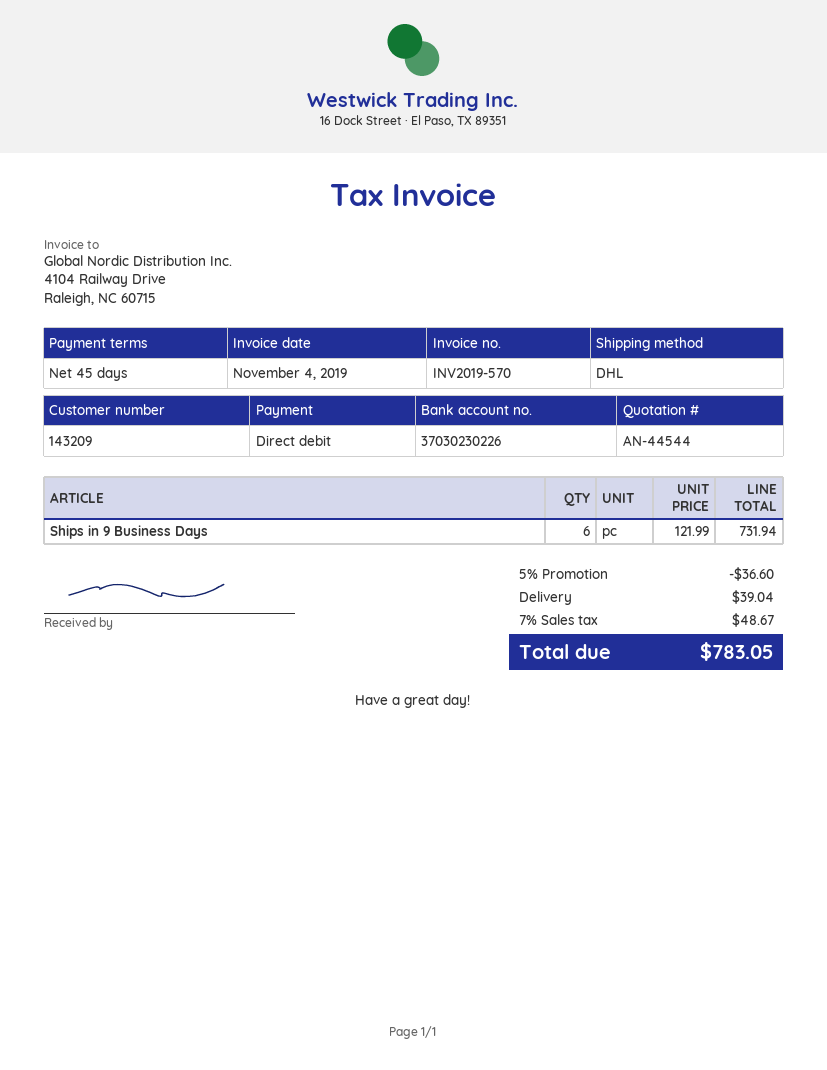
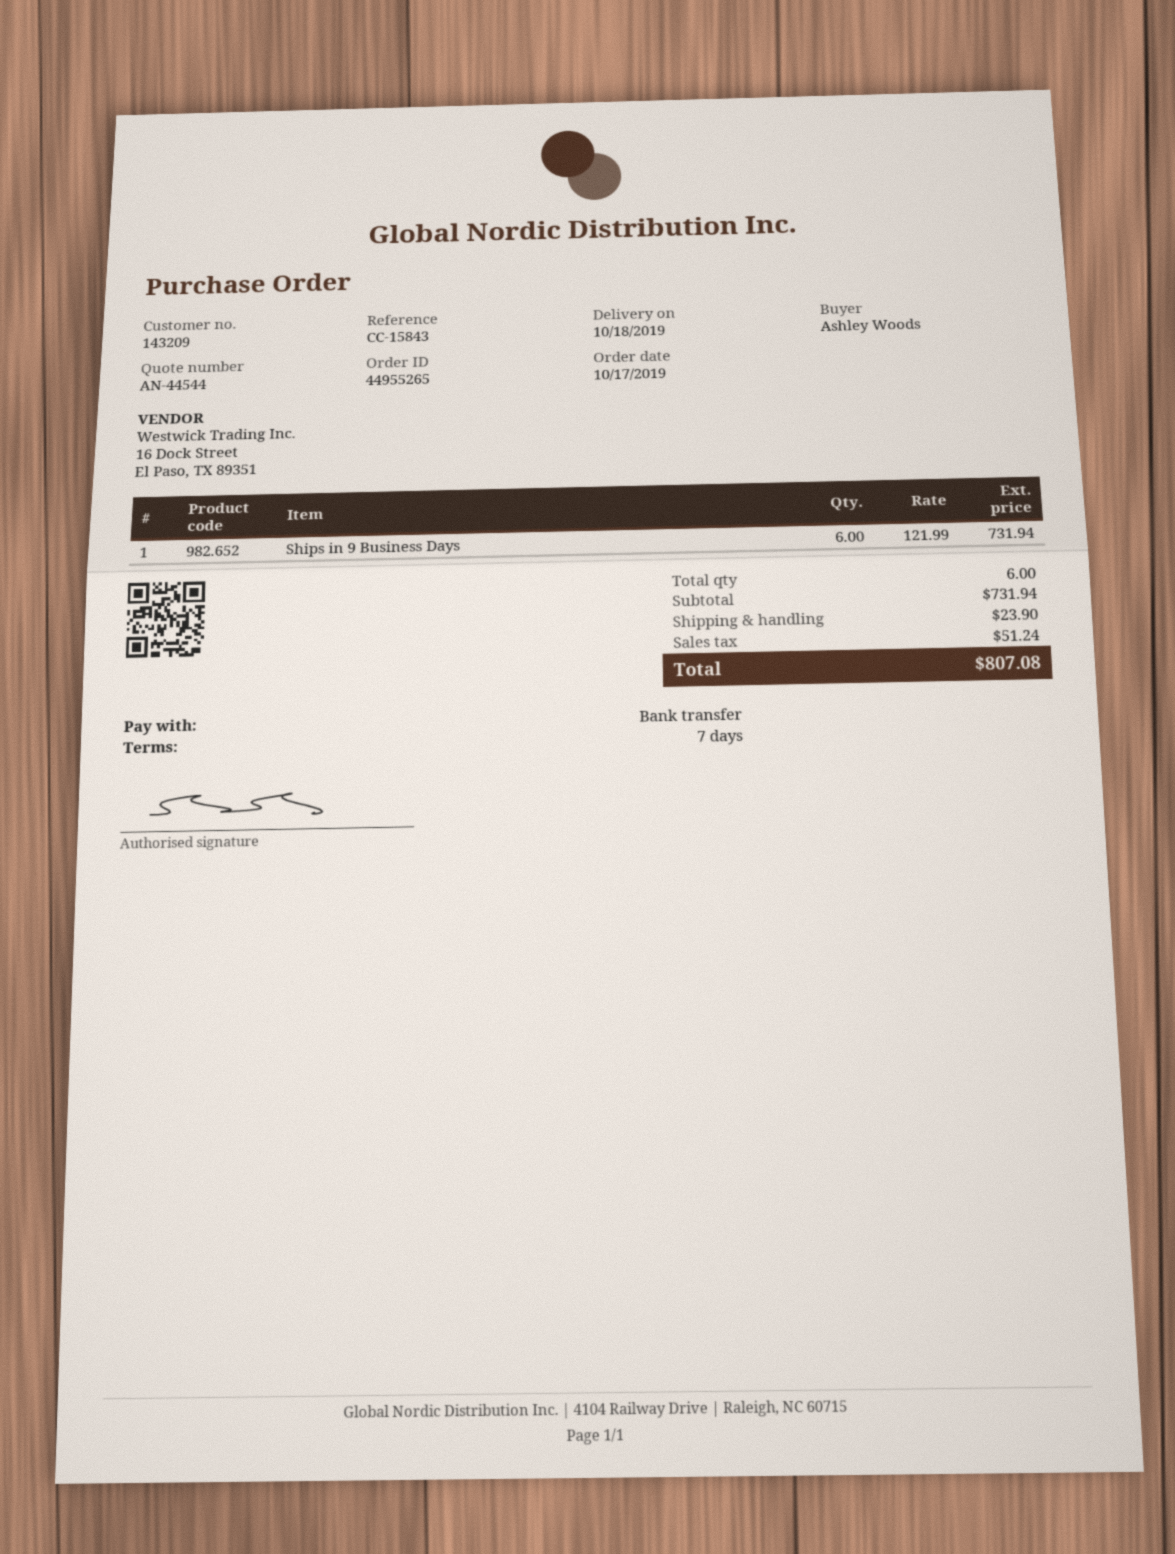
payment terms: 45 days -> 7 days
payment method: direct debit -> bank transfer
discount: 5% = 36.60 -> none
shipping: 39.04 -> 23.90
tax: 48.67 -> 51.24
total: 783.05 -> 807.08

